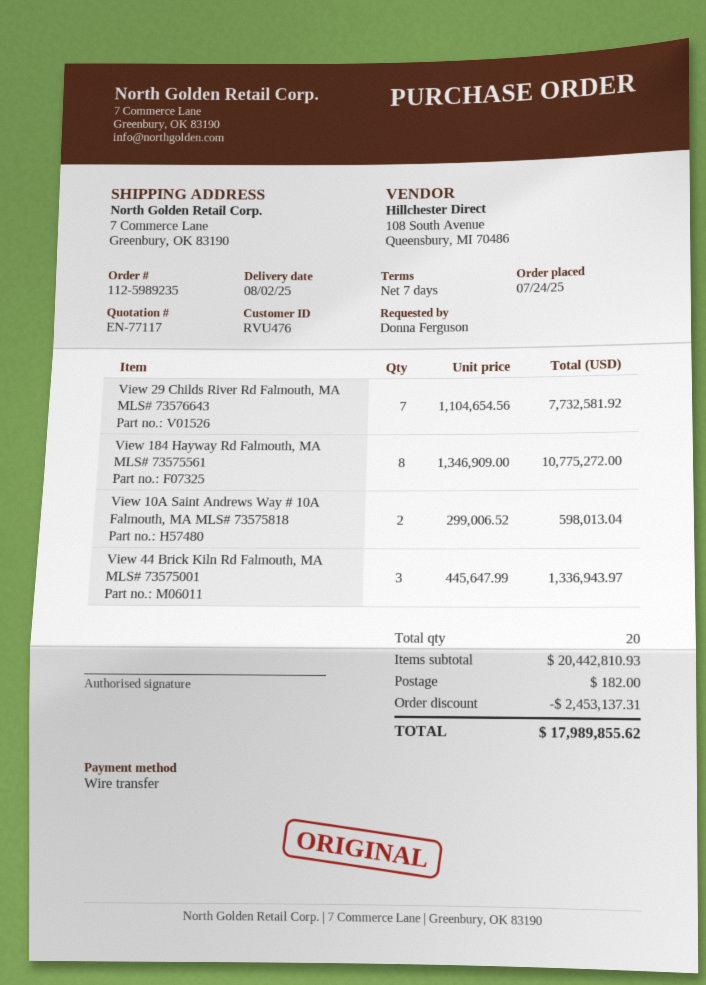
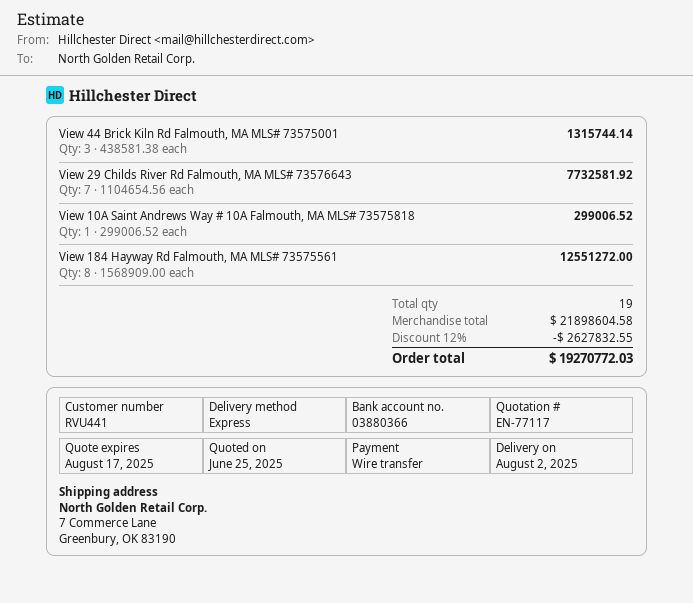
customer number: RVU476 -> RVU441
View 184 Hayway Rd Falmouth, MA MLS# 73575561: 8 x 1346909.00 = 10775272.00 -> 8 x 1568909.00 = 12551272.00
View 10A Saint Andrews Way # 10A Falmouth, MA MLS# 73575818: 2 x 299006.52 = 598013.04 -> 1 x 299006.52 = 299006.52
View 44 Brick Kiln Rd Falmouth, MA MLS# 73575001: 3 x 445647.99 = 1336943.97 -> 3 x 438581.38 = 1315744.14
total quantity: 20 -> 19
subtotal: 20442810.93 -> 21898604.58
discount: 2453137.31 -> 2627832.55
shipping: 182.00 -> none
total: 17989855.62 -> 19270772.03

